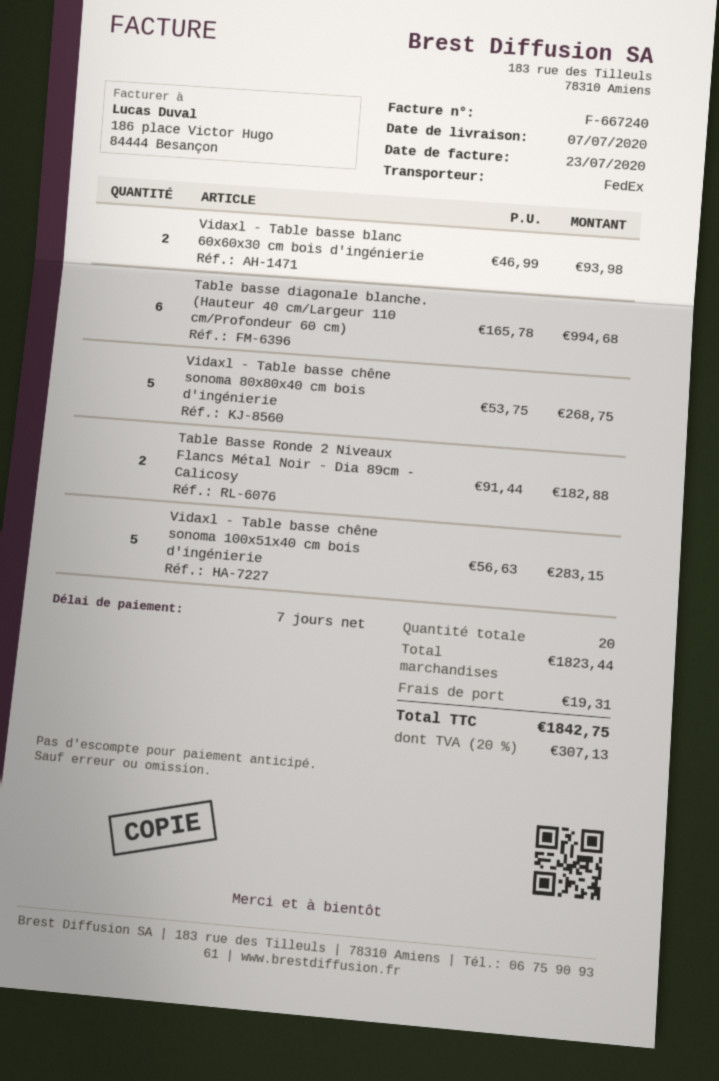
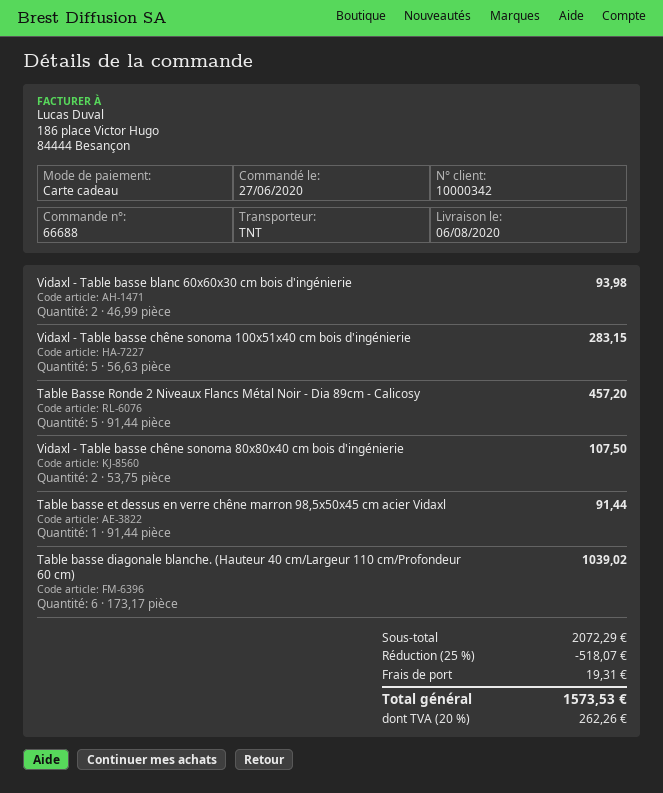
delivery date: 2020-07-07 -> 2020-08-06
shipping method: FedEx -> TNT
Table basse diagonale blanche. (Hauteur 40 cm/Largeur 110 cm/Profondeur 60 cm): 6 x 165.78 = 994.68 -> 6 x 173.17 = 1039.02
Vidaxl - Table basse chêne sonoma 80x80x40 cm bois d'ingénierie: 5 x 53.75 = 268.75 -> 2 x 53.75 = 107.50
Table Basse Ronde 2 Niveaux Flancs Métal Noir - Dia 89cm - Calicosy: 2 x 91.44 = 182.88 -> 5 x 91.44 = 457.20
Table basse et dessus en verre chêne marron 98,5x50x45 cm acier Vidaxl: none -> 1 x 91.44 = 91.44
subtotal: 1823.44 -> 2072.29
discount: none -> 25% = 518.07
tax: 20% = 307.13 -> 20% = 262.26
total: 1842.75 -> 1573.53

